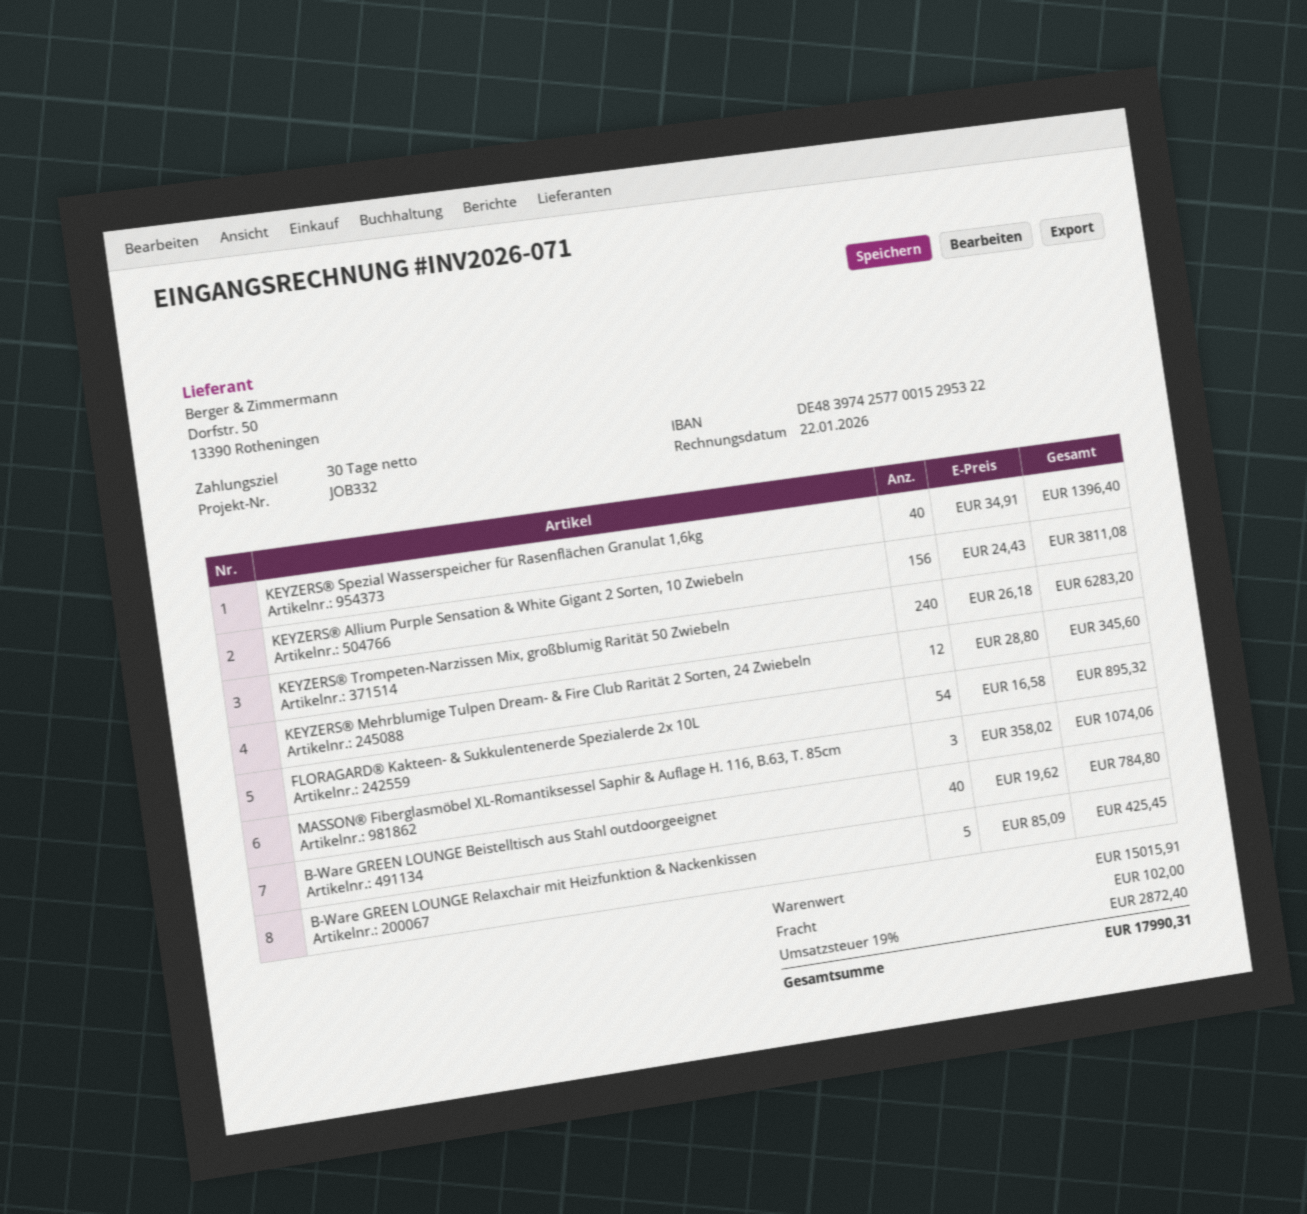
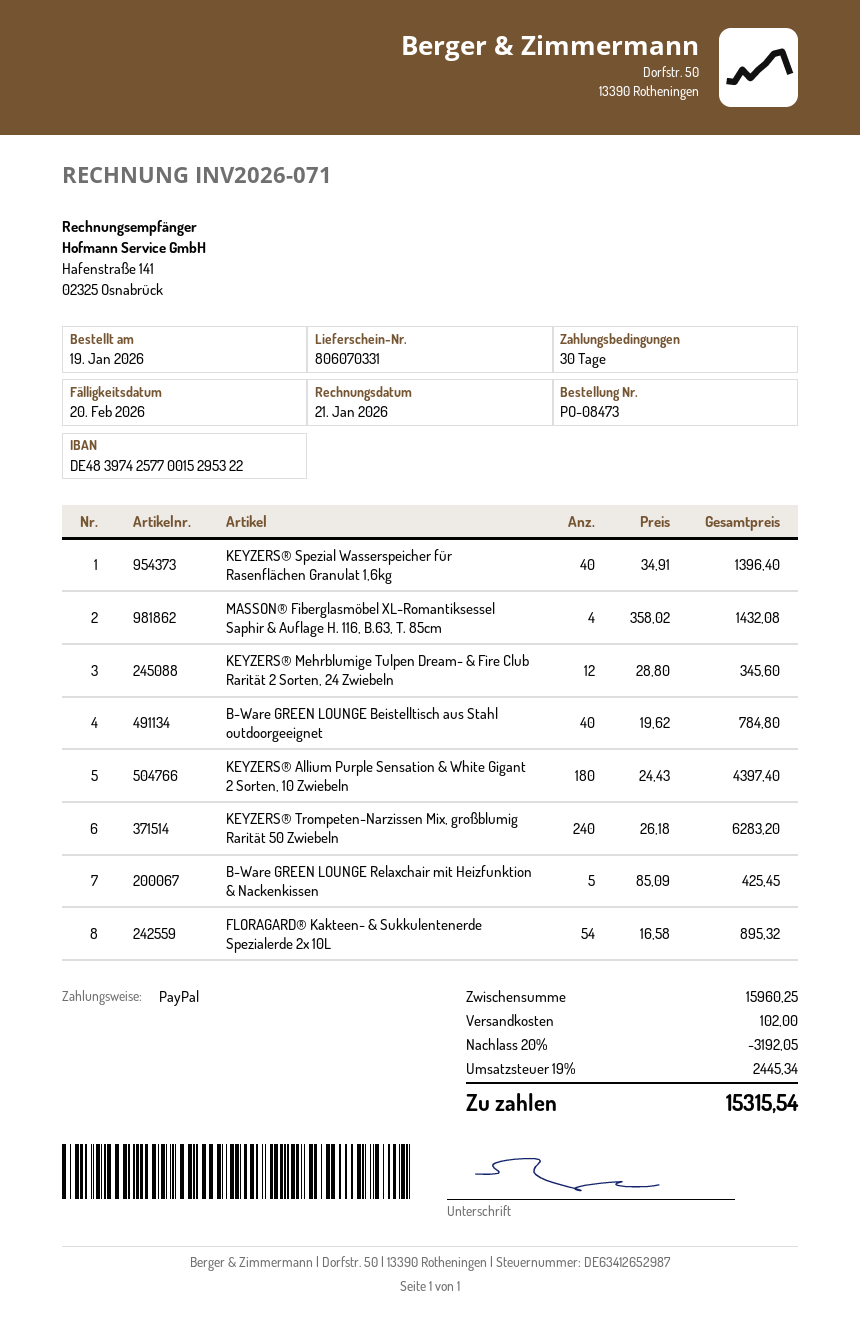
invoice date: 2026-01-22 -> 2026-01-21
KEYZERS® Allium Purple Sensation & White Gigant 2 Sorten, 10 Zwiebeln: 156 x 24.43 = 3811.08 -> 180 x 24.43 = 4397.40
MASSON® Fiberglasmöbel XL-Romantiksessel Saphir & Auflage H. 116, B.63, T. 85cm: 3 x 358.02 = 1074.06 -> 4 x 358.02 = 1432.08
subtotal: 15015.91 -> 15960.25
discount: none -> 20% = 3192.05
tax: 19% = 2872.40 -> 19% = 2445.34
total: 17990.31 -> 15315.54

